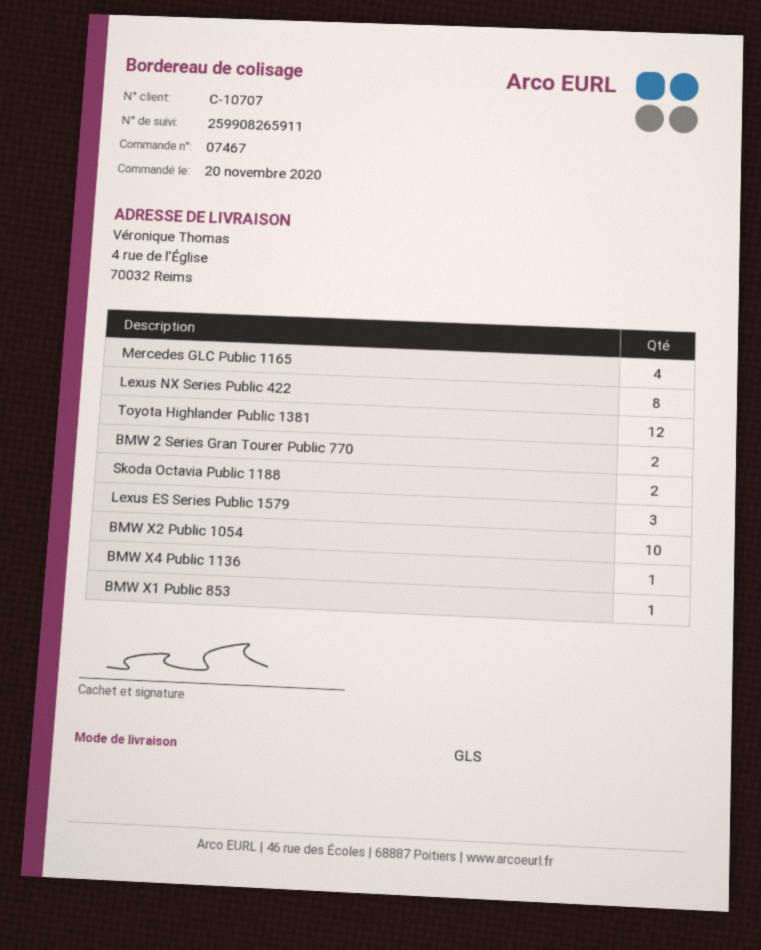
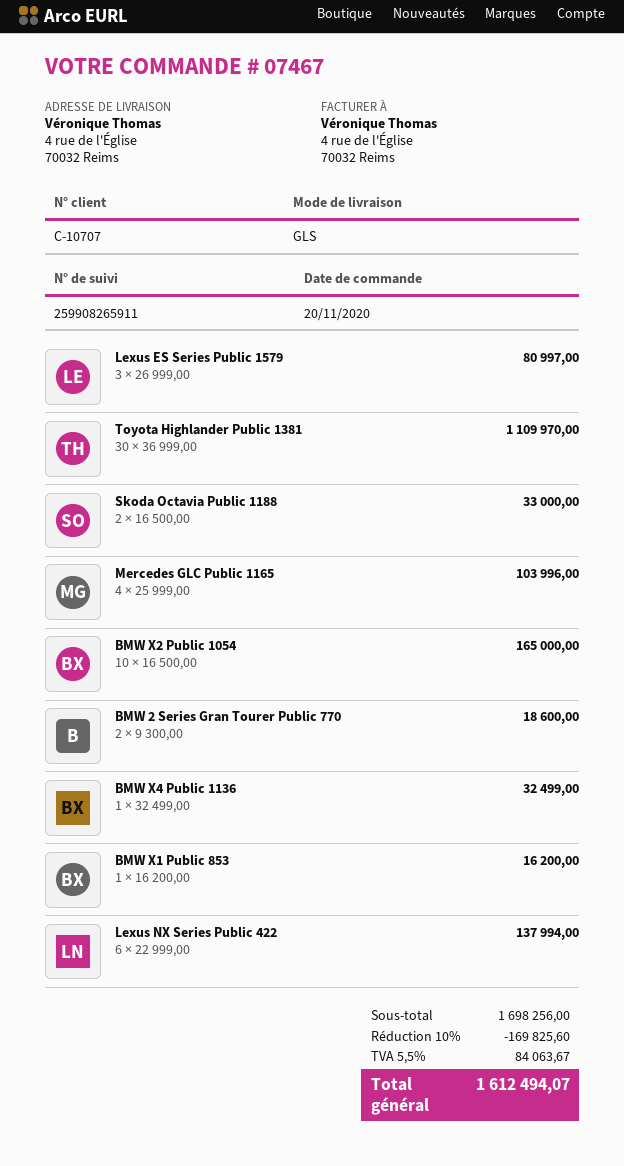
Lexus NX Series Public 422: 8 -> 6
Toyota Highlander Public 1381: 12 -> 30

